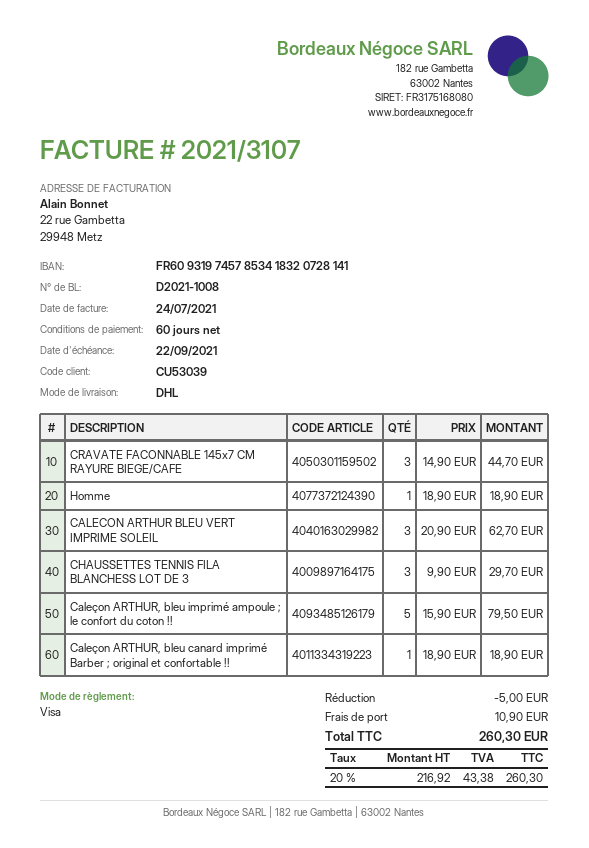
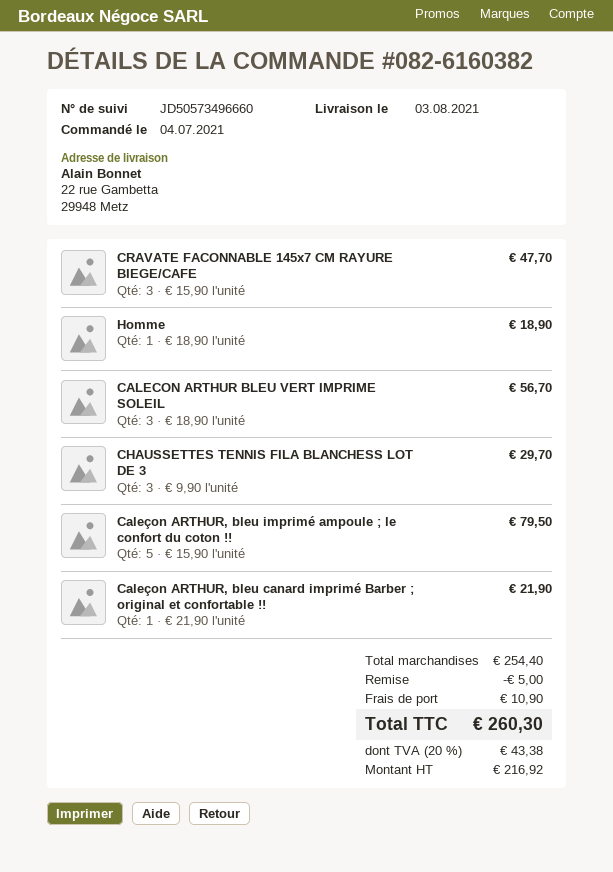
CRAVATE FACONNABLE 145x7 CM RAYURE BIEGE/CAFE: 3 x 14.90 = 44.70 -> 3 x 15.90 = 47.70
CALECON ARTHUR BLEU VERT IMPRIME SOLEIL: 3 x 20.90 = 62.70 -> 3 x 18.90 = 56.70
Caleçon ARTHUR, bleu canard imprimé Barber ; original et confortable !!: 1 x 18.90 = 18.90 -> 1 x 21.90 = 21.90

